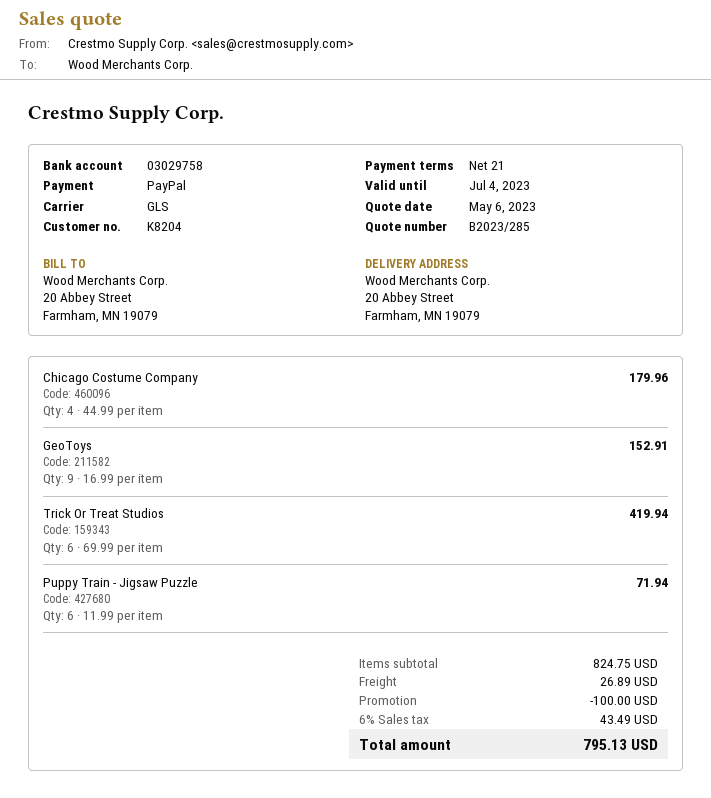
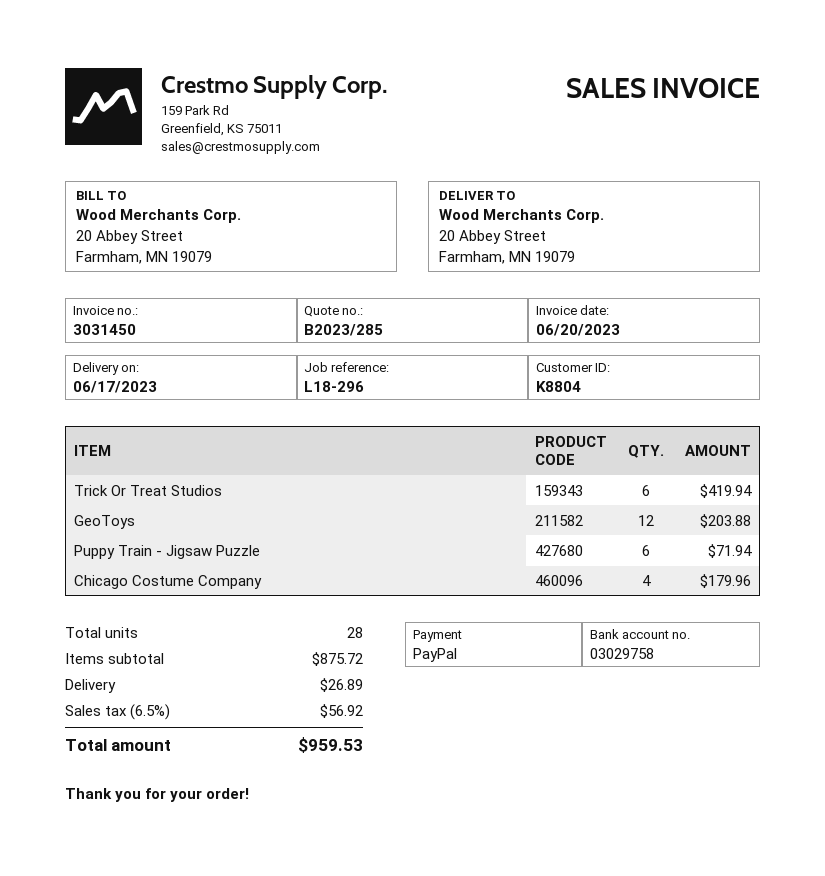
customer number: K8204 -> K8804
GeoToys: 9 for 152.91 -> 12 for 203.88
subtotal: 824.75 -> 875.72
discount: 100.00 -> none
tax: 6% = 43.49 -> 6.5% = 56.92
total: 795.13 -> 959.53

